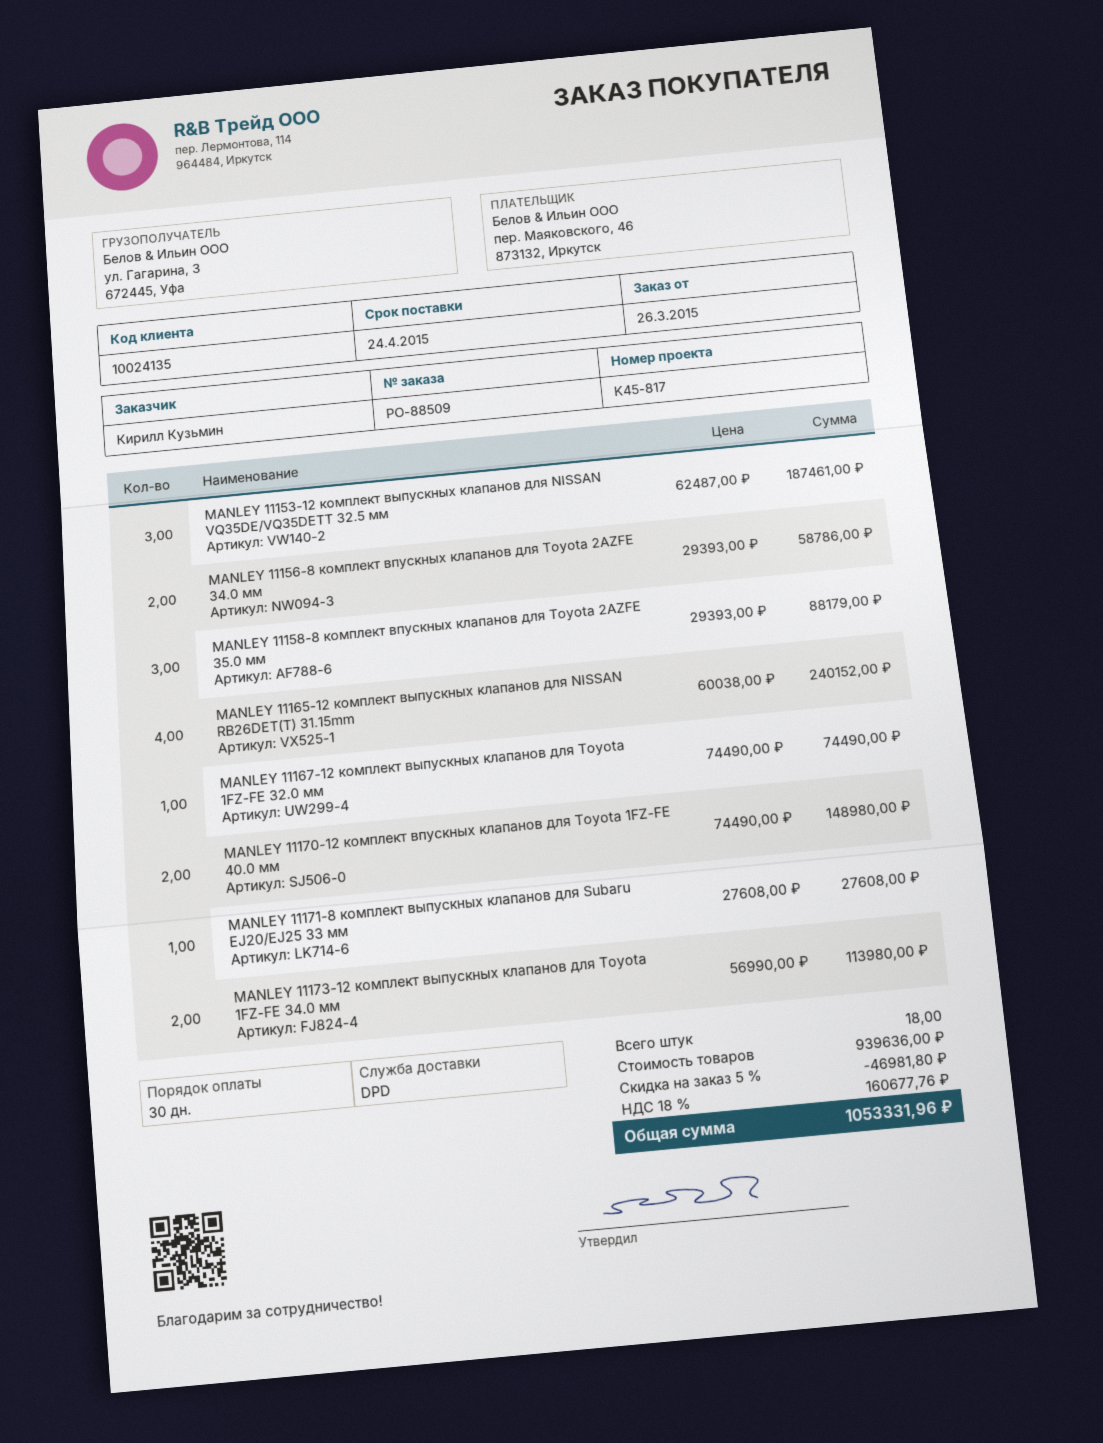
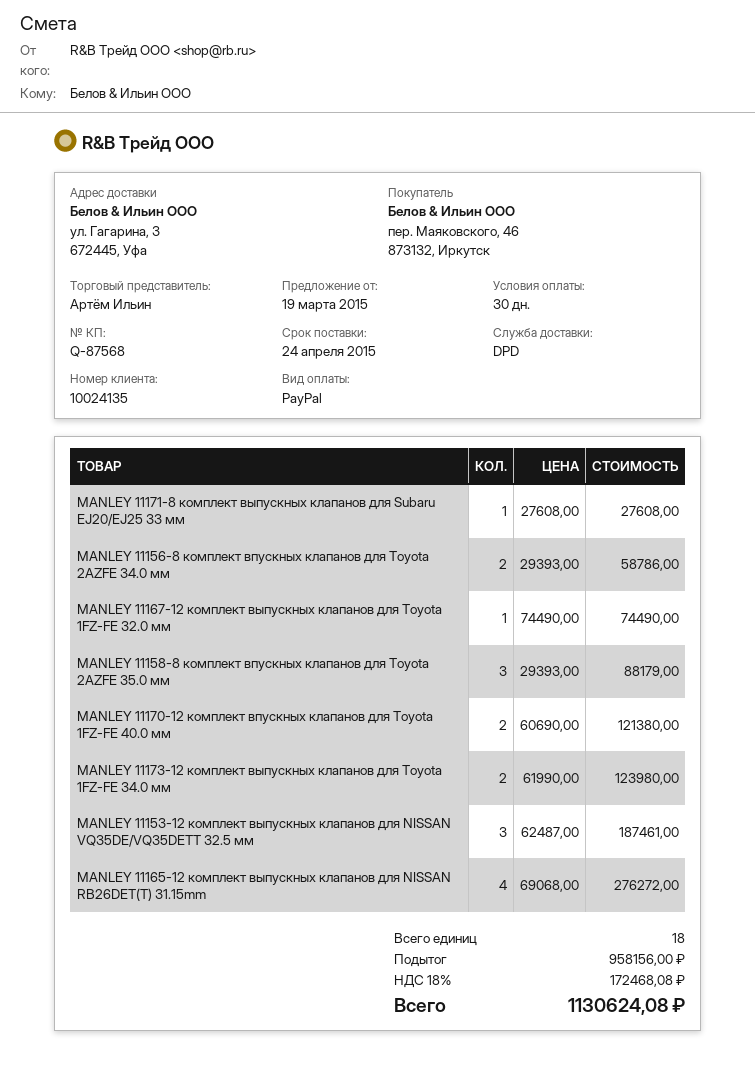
MANLEY 11165-12 комплект выпускных клапанов для NISSAN RB26DET(T) 31.15mm: 4 x 60038.00 = 240152.00 -> 4 x 69068.00 = 276272.00
MANLEY 11170-12 комплект впускных клапанов для Toyota 1FZ-FE 40.0 мм: 2 x 74490.00 = 148980.00 -> 2 x 60690.00 = 121380.00
MANLEY 11173-12 комплект выпускных клапанов для Toyota 1FZ-FE 34.0 мм: 2 x 56990.00 = 113980.00 -> 2 x 61990.00 = 123980.00
subtotal: 939636.00 -> 958156.00
discount: 5% = 46981.80 -> none
tax: 18% = 160677.76 -> 18% = 172468.08
total: 1053331.96 -> 1130624.08

